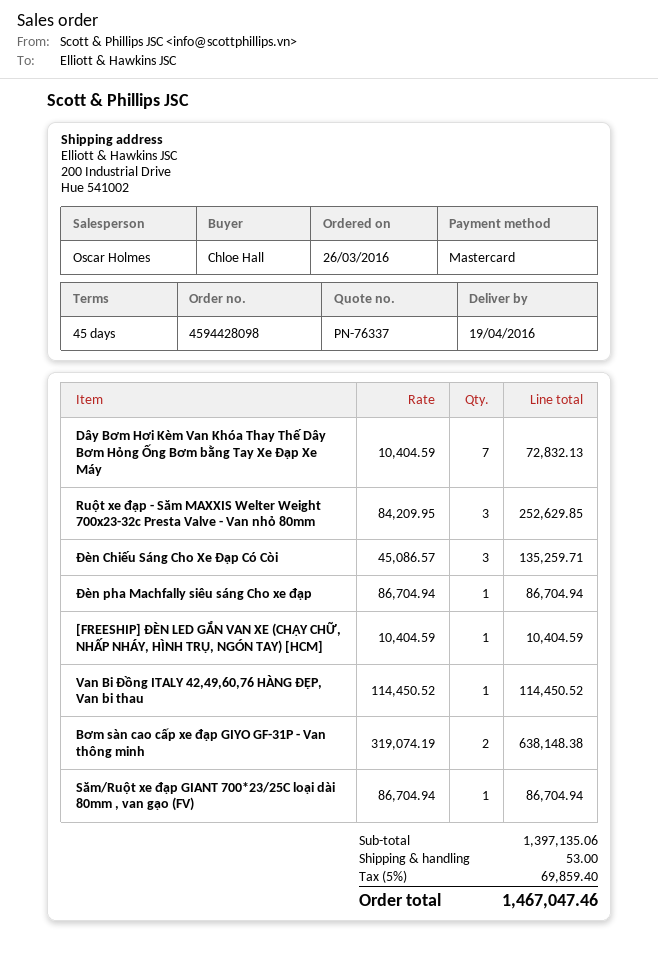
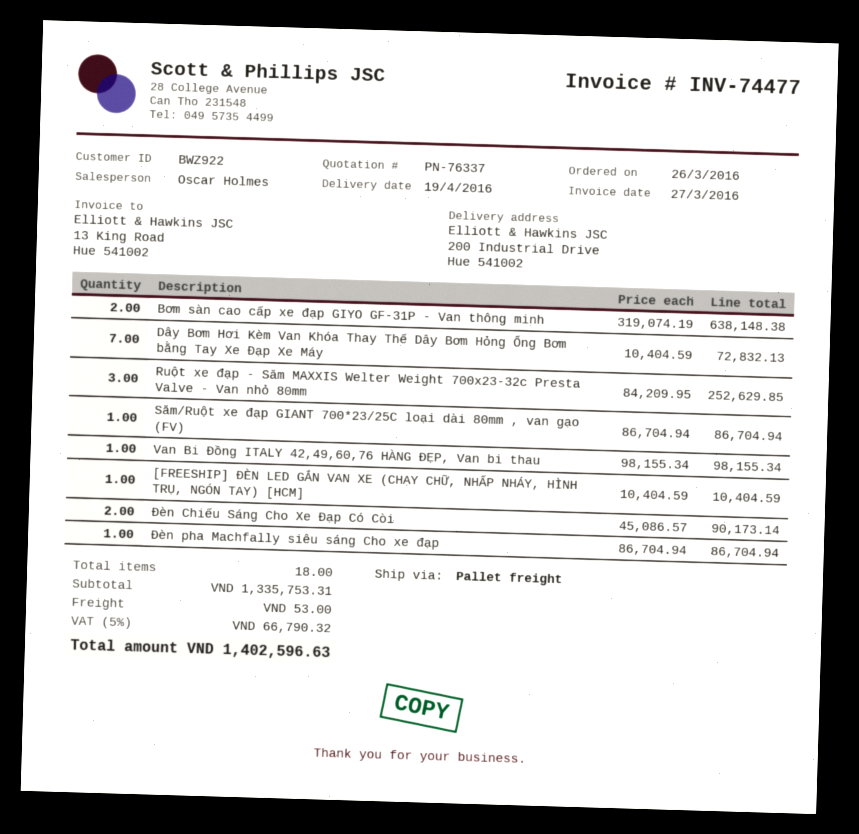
Đèn Chiếu Sáng Cho Xe Đạp Có Còi: 3 x 45086.57 = 135259.71 -> 2 x 45086.57 = 90173.14
Van Bi Đồng ITALY 42,49,60,76 HÀNG ĐẸP, Van bi thau: 1 x 114450.52 = 114450.52 -> 1 x 98155.34 = 98155.34
subtotal: 1397135.06 -> 1335753.31
tax: 5% = 69859.40 -> 5% = 66790.32
total: 1467047.46 -> 1402596.63

